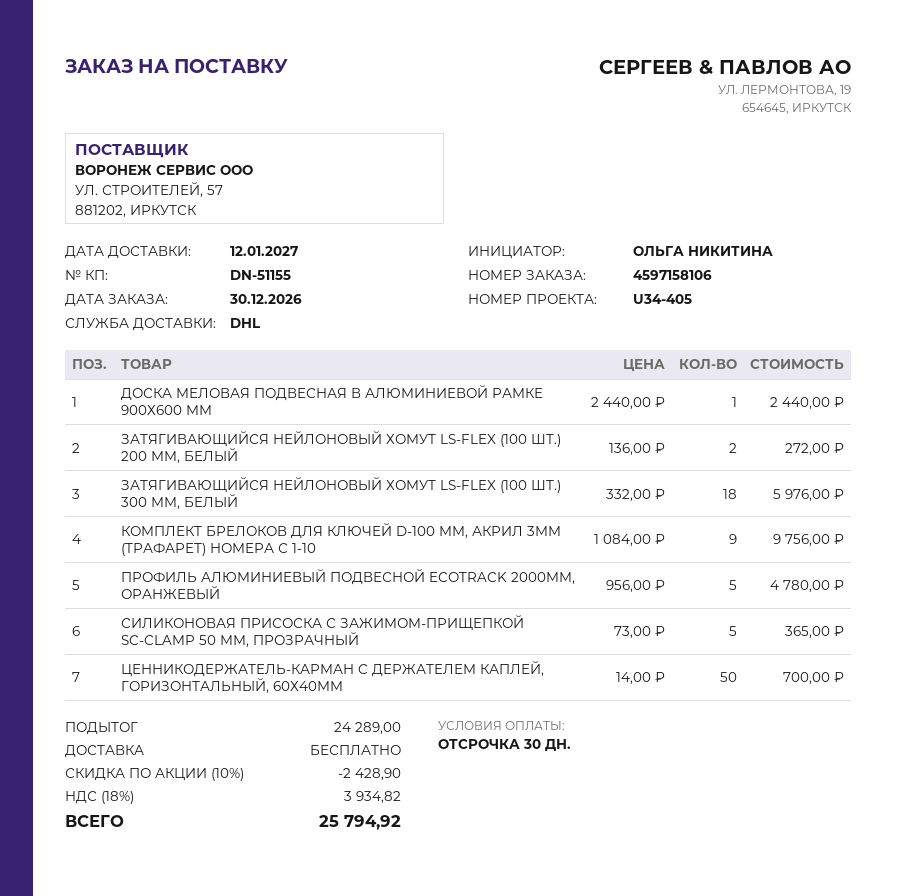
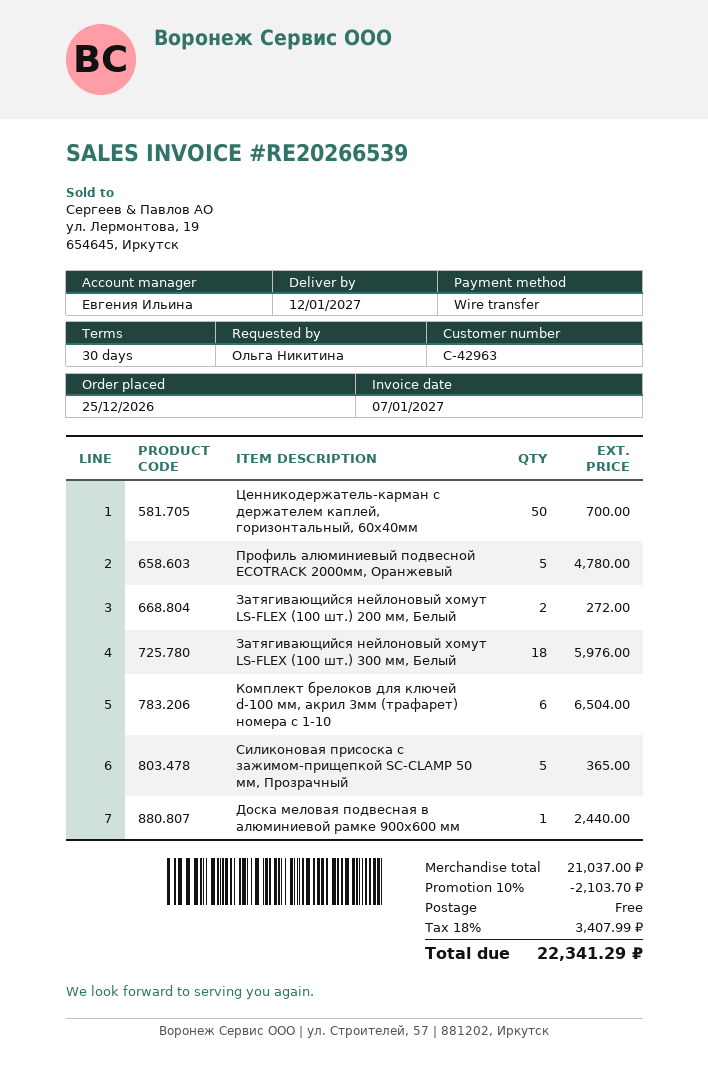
order date: 2026-12-30 -> 2026-12-25
КОМПЛЕКТ БРЕЛОКОВ ДЛЯ КЛЮЧЕЙ D-100 ММ, АКРИЛ 3ММ (ТРАФАРЕТ) НОМЕРА С 1-10: 9 for 9756.00 -> 6 for 6504.00
subtotal: 24289.00 -> 21037.00
discount: 10% = 2428.90 -> 10% = 2103.70
tax: 18% = 3934.82 -> 18% = 3407.99
total: 25794.92 -> 22341.29

